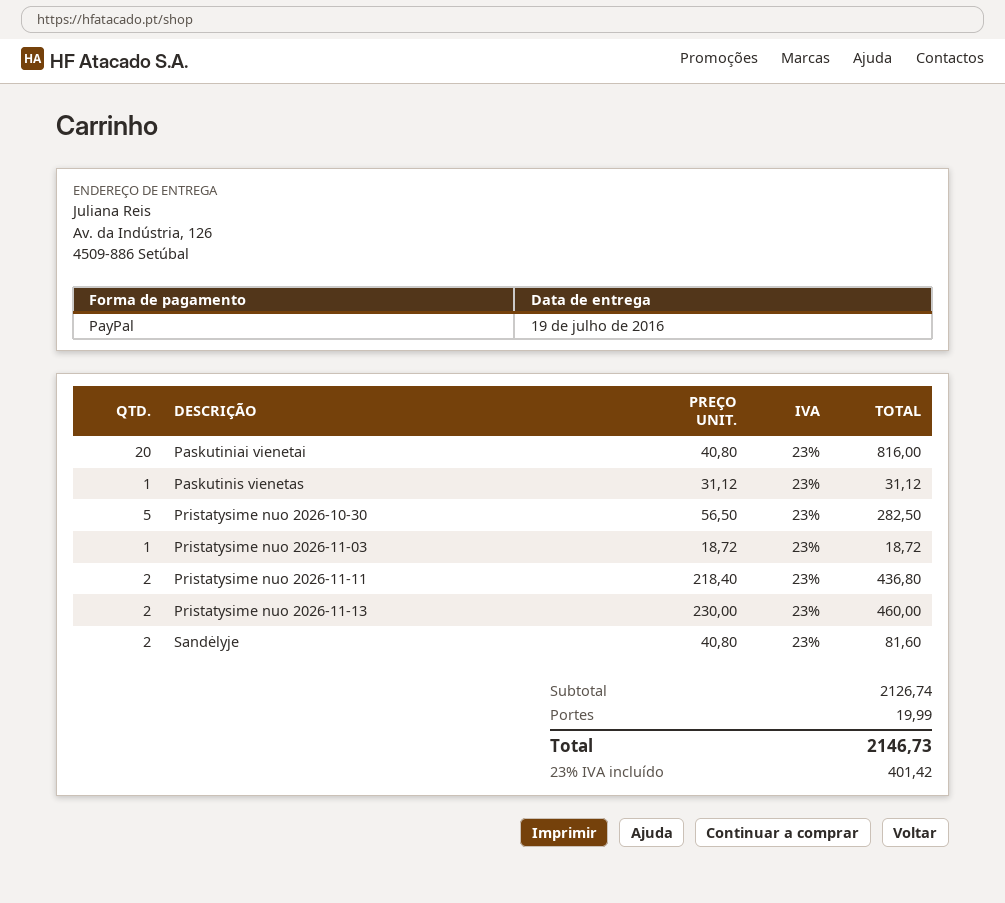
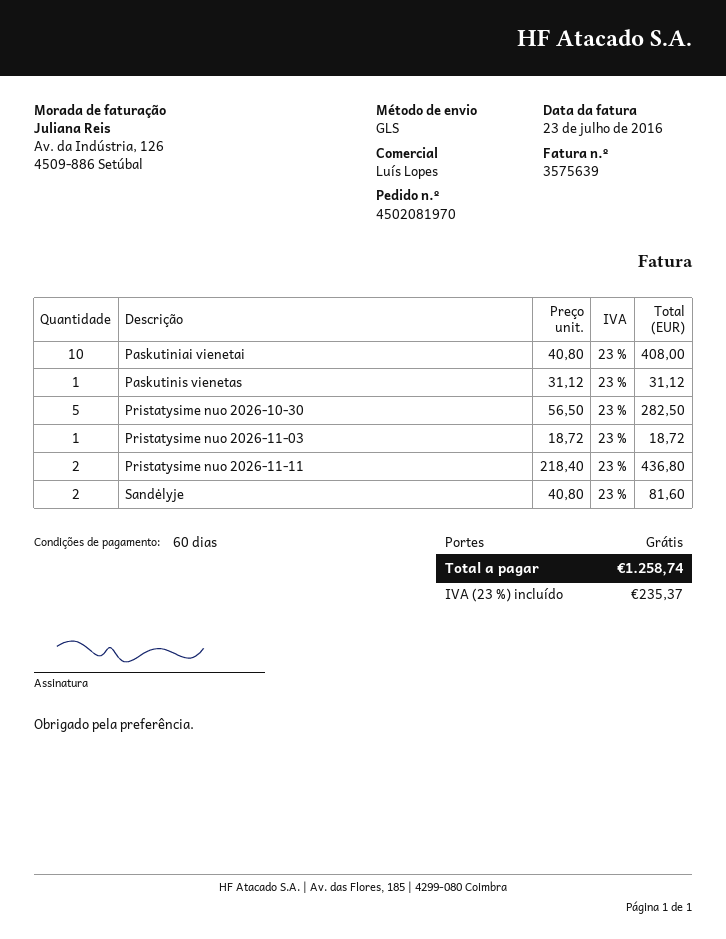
Paskutiniai vienetai: 20 x 40.80 = 816.00 -> 10 x 40.80 = 408.00
Pristatysime nuo 2026‑11‑13: 2 x 230.00 = 460.00 -> none
shipping: 19.99 -> 0.00
tax: 23% = 401.42 -> 23% = 235.37
total: 2146.73 -> 1258.74

